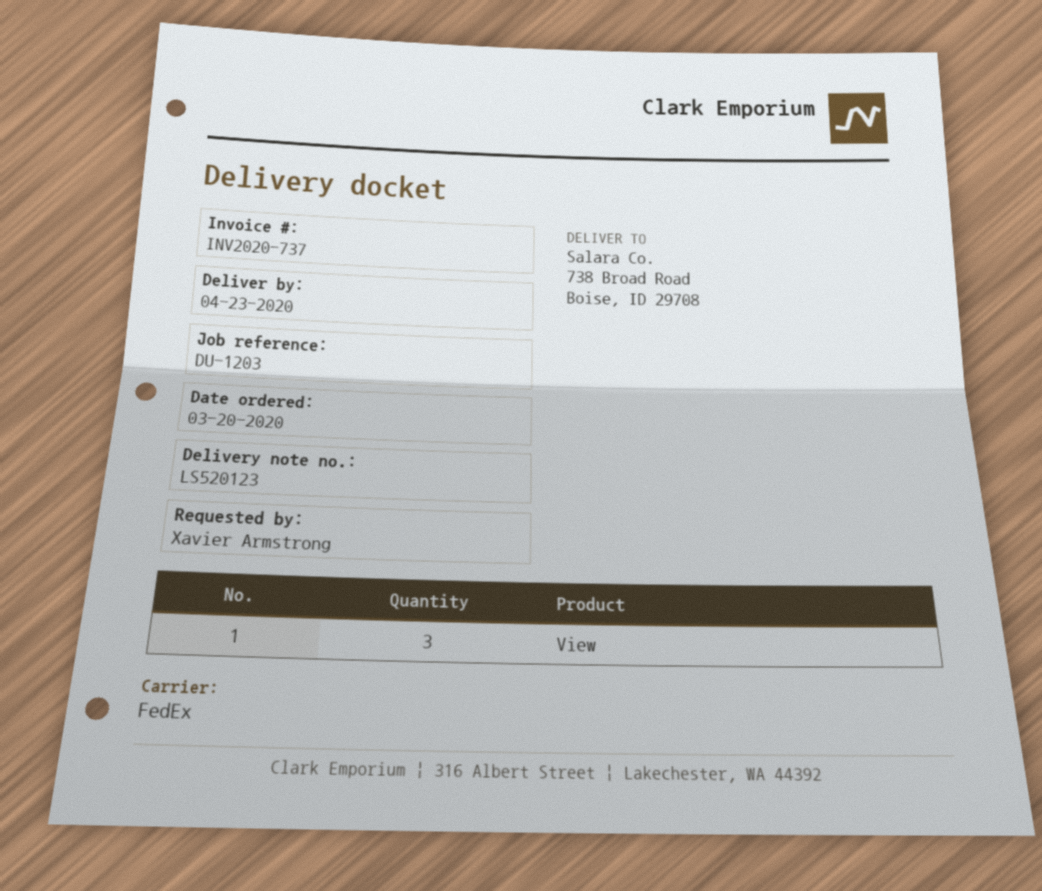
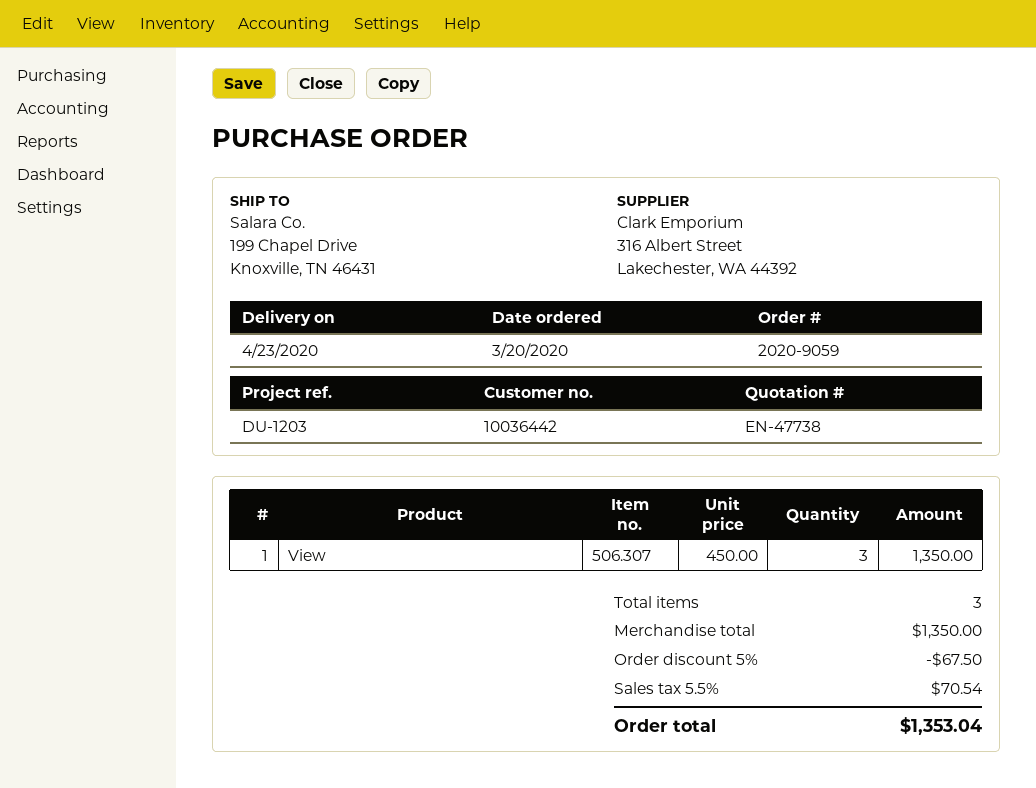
ship to: 738 Broad Road, Boise, ID 29708 -> 199 Chapel Drive, Knoxville, TN 46431

